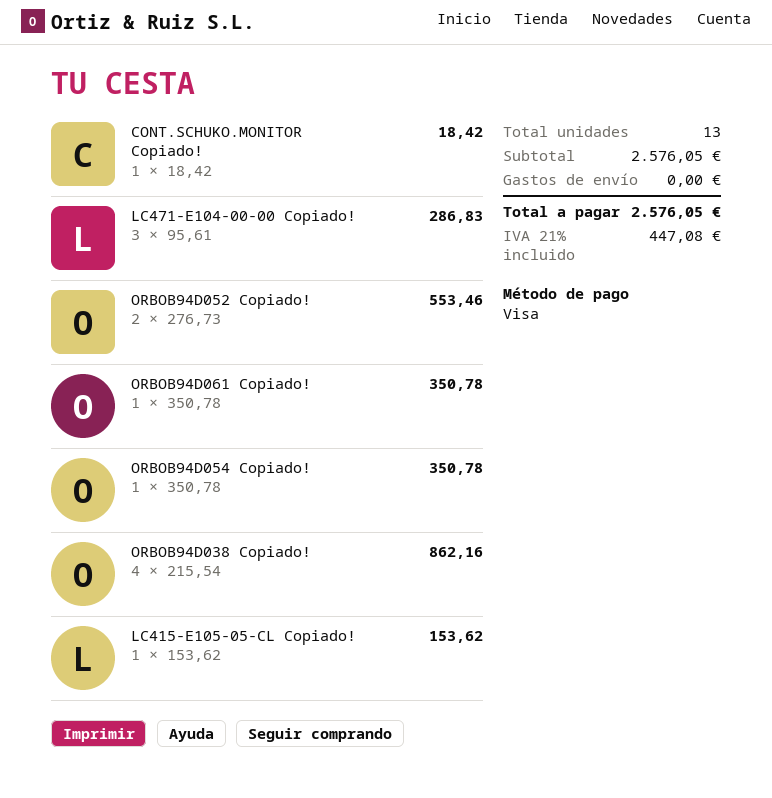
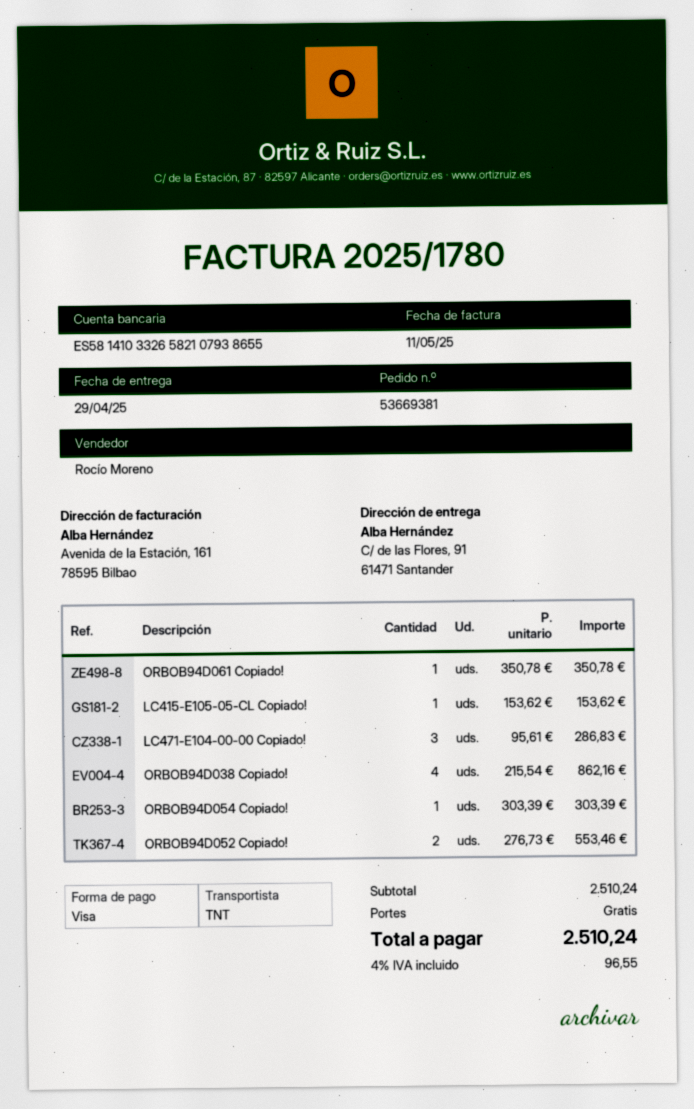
CONT.SCHUKO.MONITOR Copiado!: 1 x 18.42 = 18.42 -> none
ORBOB94D054 Copiado!: 1 x 350.78 = 350.78 -> 1 x 303.39 = 303.39
subtotal: 2576.05 -> 2510.24
tax: 21% = 447.08 -> 4% = 96.55
total: 2576.05 -> 2510.24

